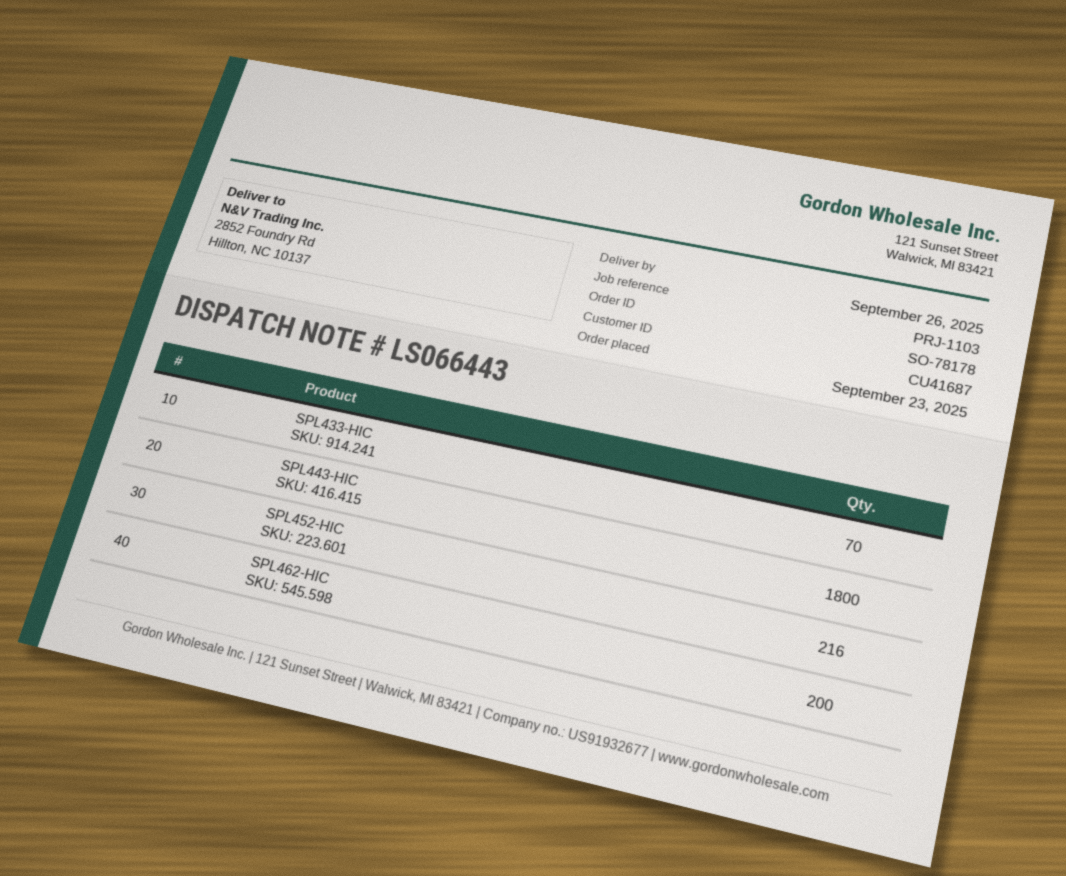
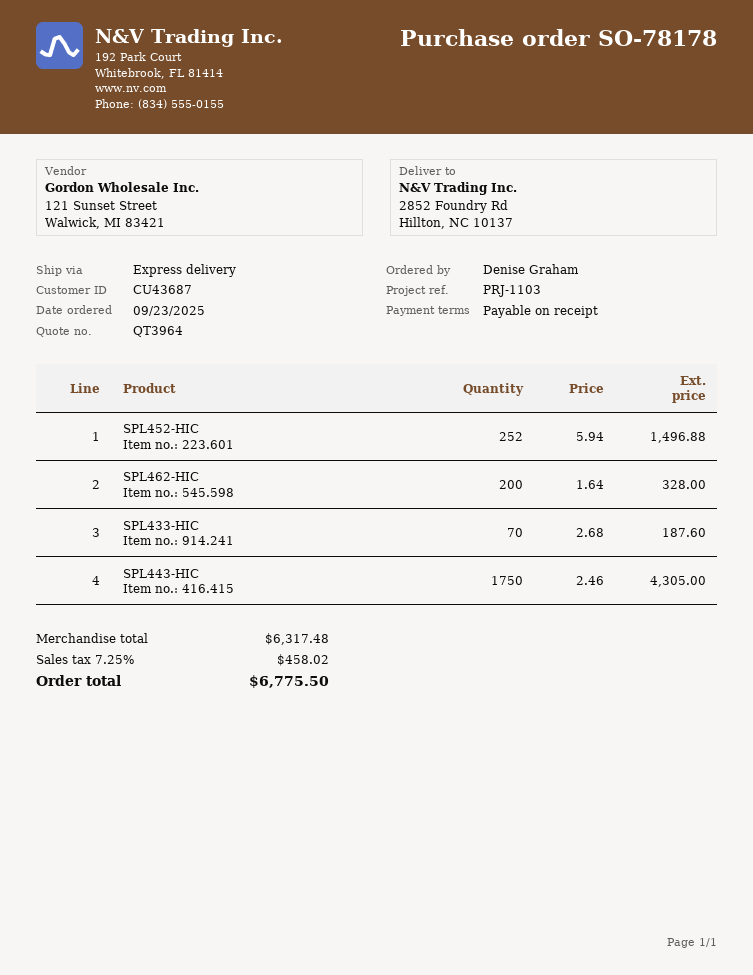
customer number: CU41687 -> CU43687
SPL443-HIC: 1800 -> 1750
SPL452-HIC: 216 -> 252

